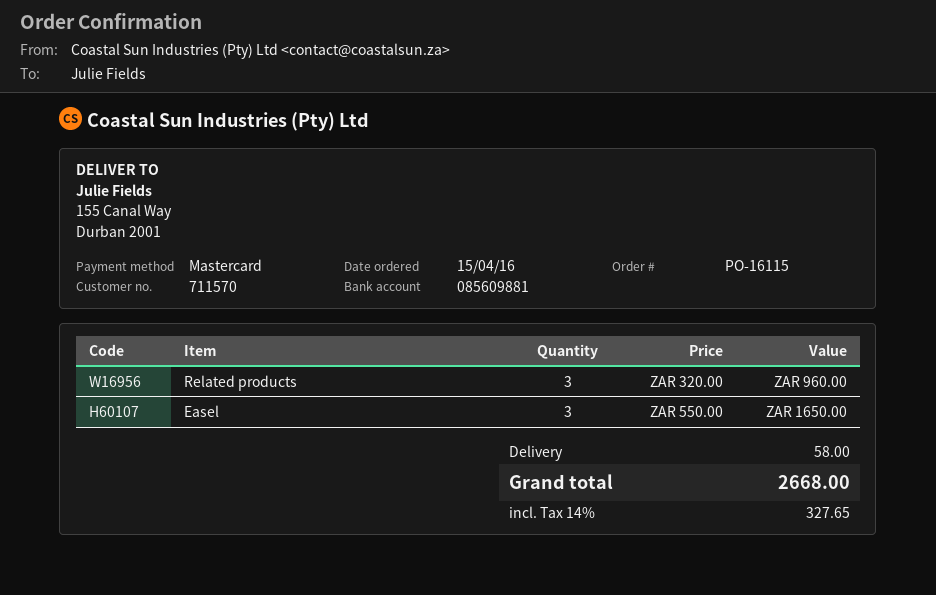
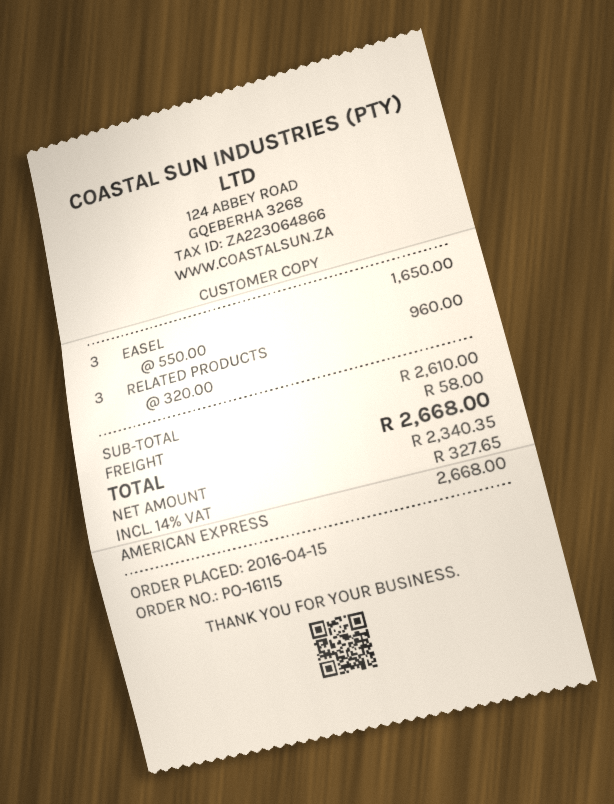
payment method: Mastercard -> American Express

